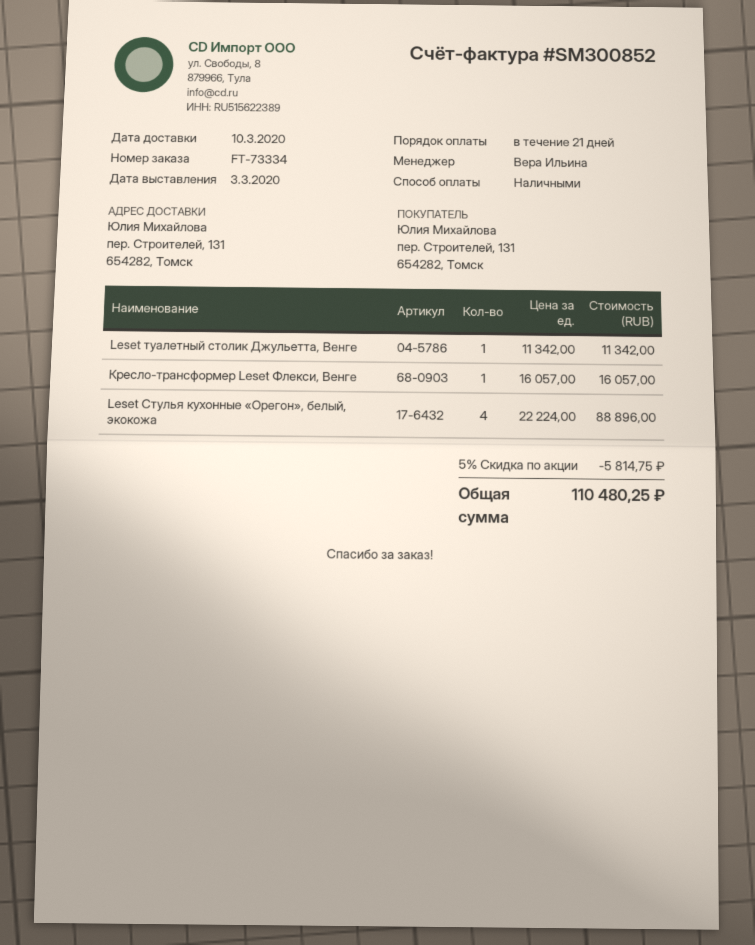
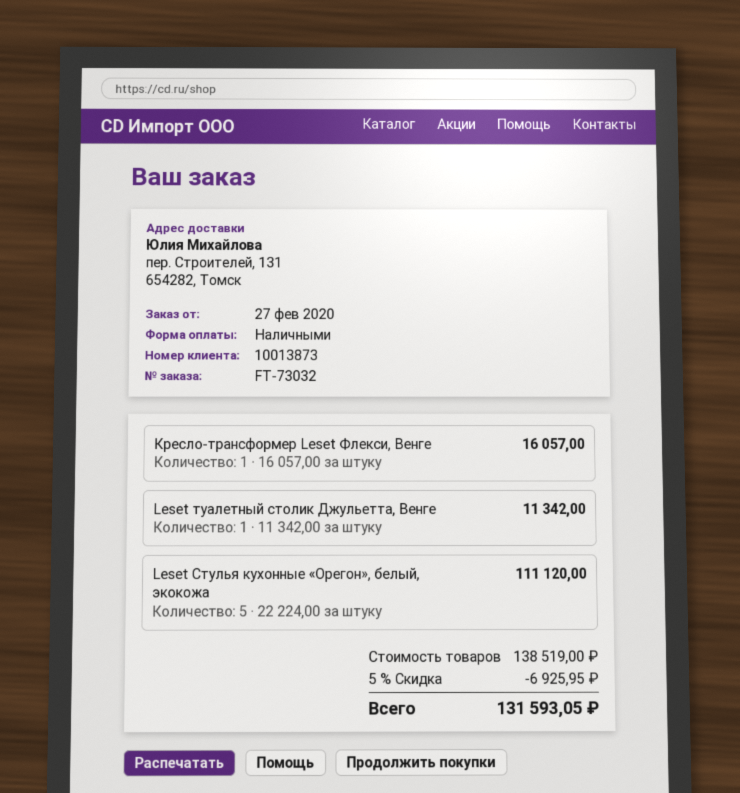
order number: FT-73334 -> FT-73032
Leset Стулья кухонные «Орегон», белый, экокожа: 4 x 22224.00 = 88896.00 -> 5 x 22224.00 = 111120.00
discount: 5% = 5814.75 -> 5% = 6925.95
total: 110480.25 -> 131593.05

